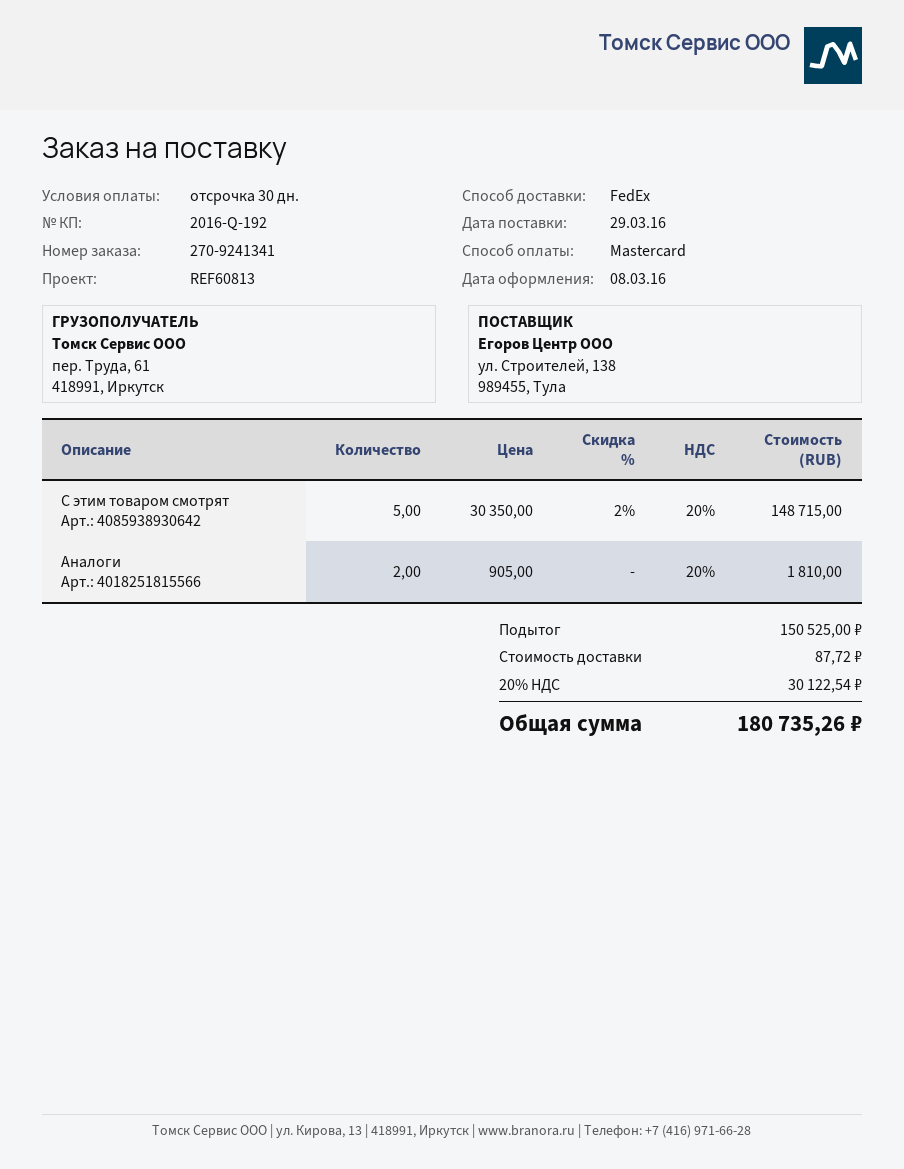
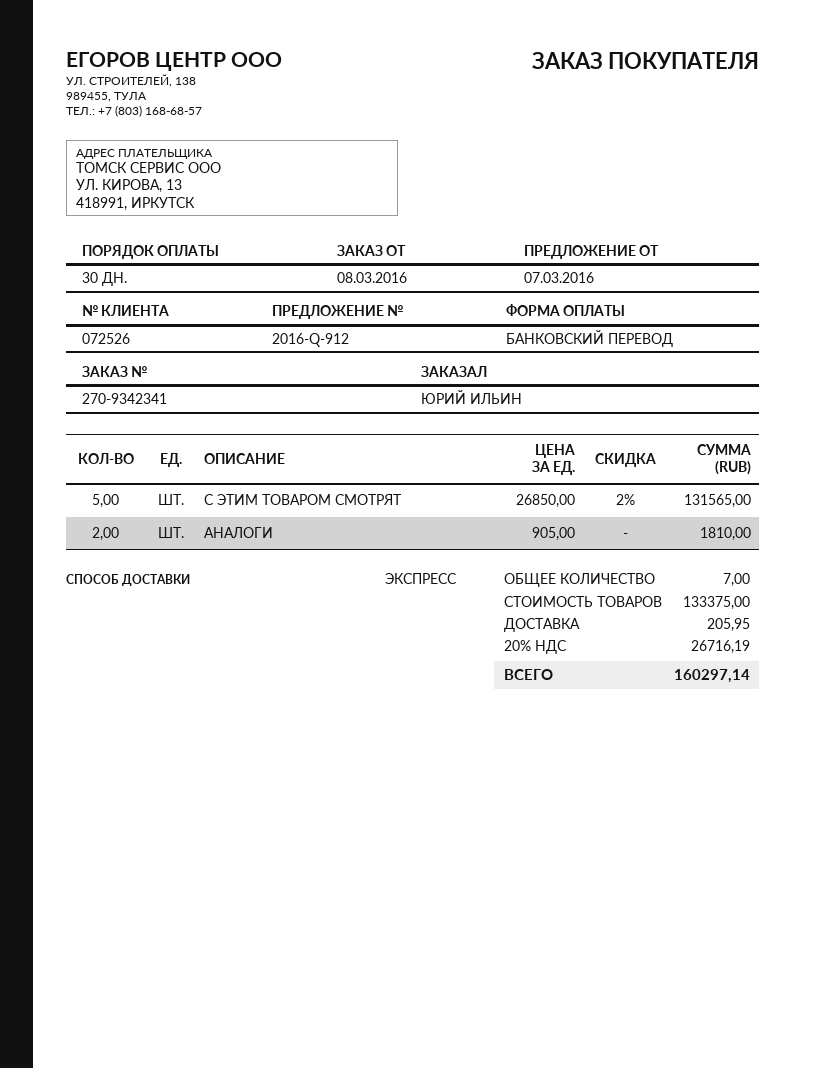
quote number: 2016-Q-192 -> 2016-Q-912
order number: 270-9241341 -> 270-9342341
payment method: Mastercard -> bank transfer
shipping method: FedEx -> express
С этим товаром смотрят: 5 x 30350.00 - 2% = 148715.00 -> 5 x 26850.00 - 2% = 131565.00
subtotal: 150525.00 -> 133375.00
shipping: 87.72 -> 205.95
tax: 20% = 30122.54 -> 20% = 26716.19
total: 180735.26 -> 160297.14

